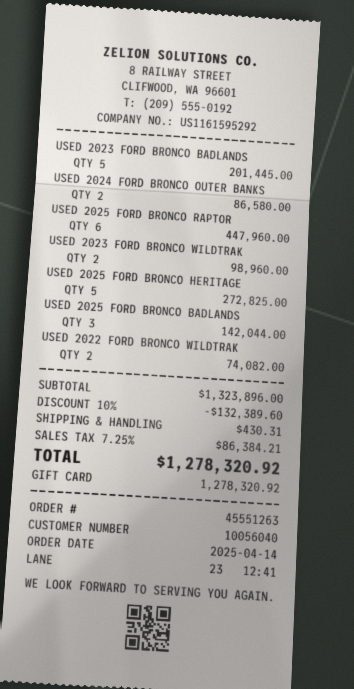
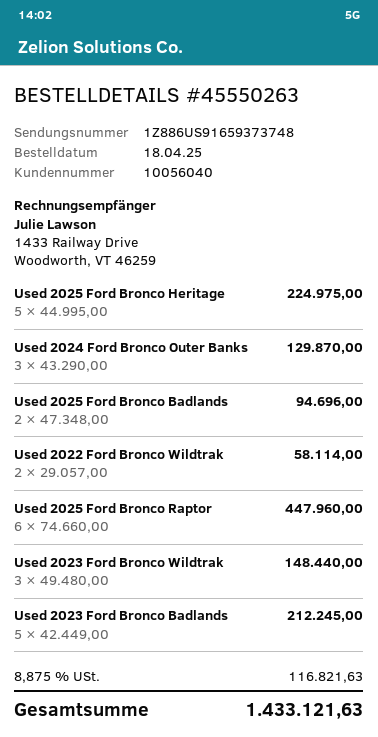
order number: 45551263 -> 45550263
order date: 2025-04-14 -> 2025-04-18
USED 2023 FORD BRONCO BADLANDS: 5 for 201445.00 -> 5 for 212245.00
USED 2024 FORD BRONCO OUTER BANKS: 2 for 86580.00 -> 3 for 129870.00
USED 2023 FORD BRONCO WILDTRAK: 2 for 98960.00 -> 3 for 148440.00
USED 2025 FORD BRONCO HERITAGE: 5 for 272825.00 -> 5 for 224975.00
USED 2025 FORD BRONCO BADLANDS: 3 for 142044.00 -> 2 for 94696.00
USED 2022 FORD BRONCO WILDTRAK: 2 for 74082.00 -> 2 for 58114.00
discount: 10% = 132389.60 -> none
shipping: 430.31 -> none
tax: 7.25% = 86384.21 -> 8.875% = 116821.63
total: 1278320.92 -> 1433121.63

